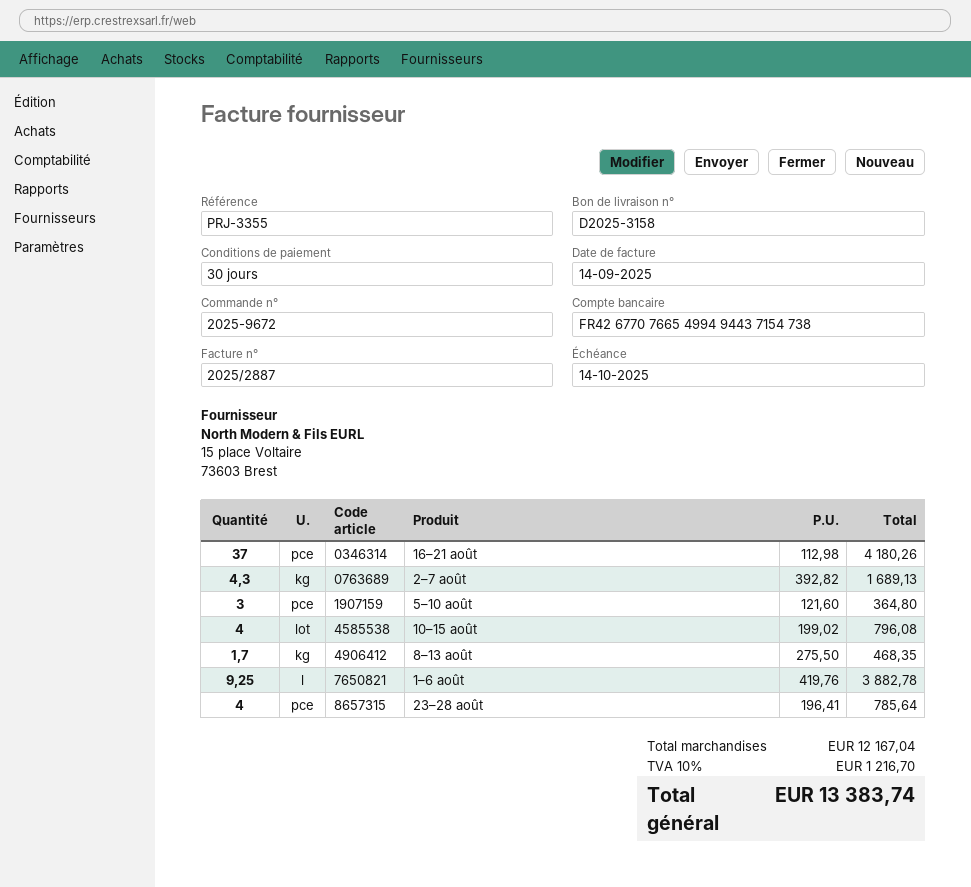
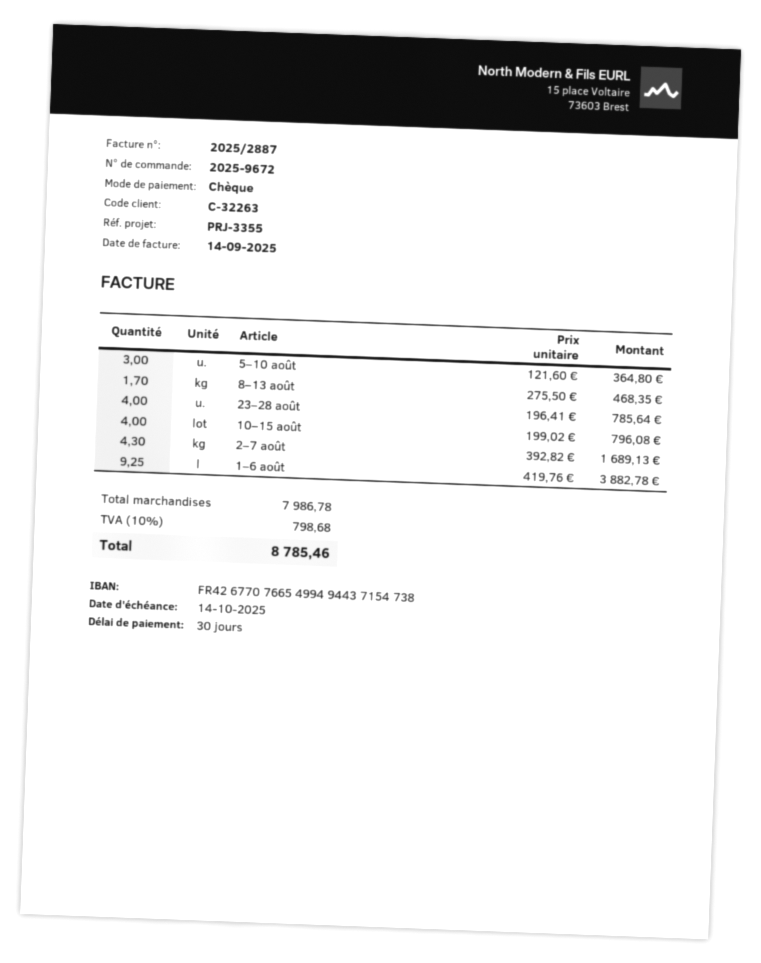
16–21 août: 37 x 112.98 = 4180.26 -> none
subtotal: 12167.04 -> 7986.78
tax: 10% = 1216.70 -> 10% = 798.68
total: 13383.74 -> 8785.46

